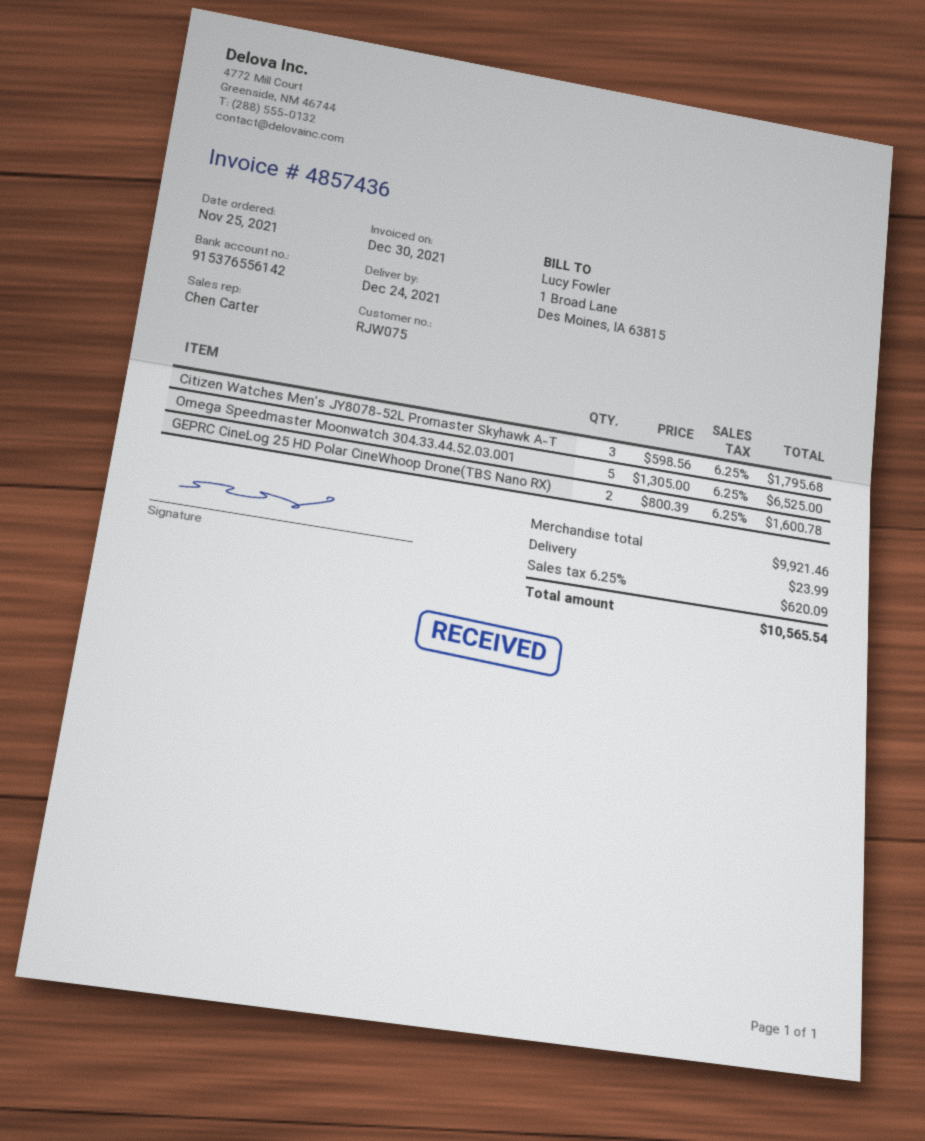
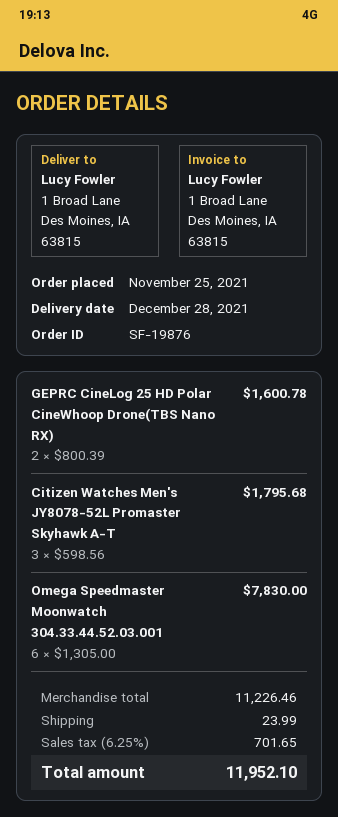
delivery date: 2021-12-24 -> 2021-12-28
Omega Speedmaster Moonwatch 304.33.44.52.03.001: 5 x 1305.00 = 6525.00 -> 6 x 1305.00 = 7830.00
subtotal: 9921.46 -> 11226.46
tax: 6.25% = 620.09 -> 6.25% = 701.65
total: 10565.54 -> 11952.10

